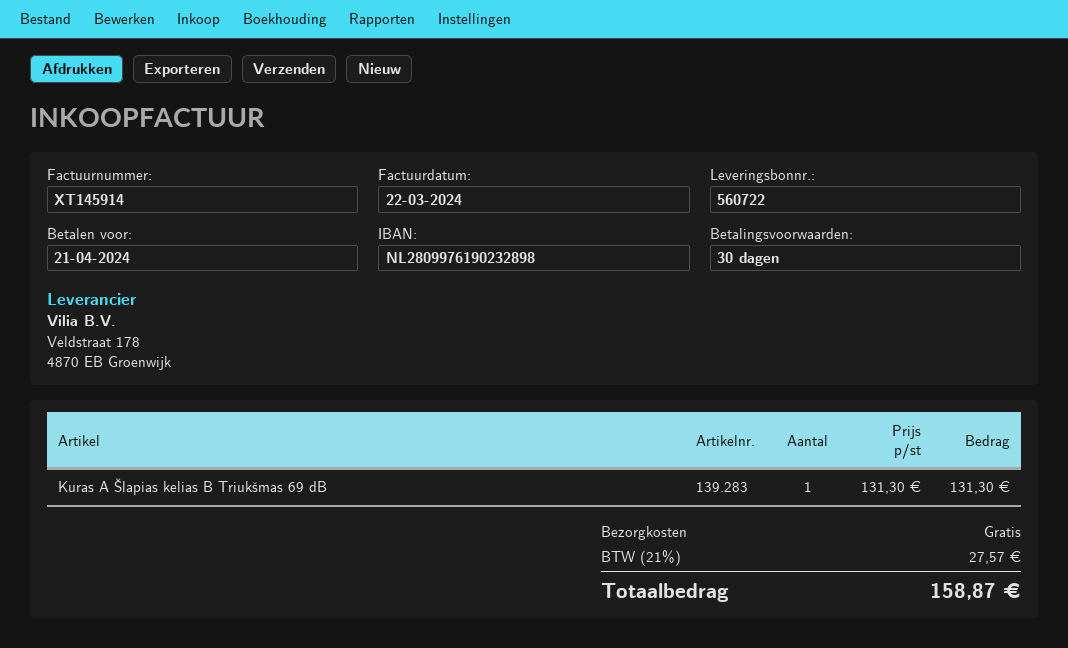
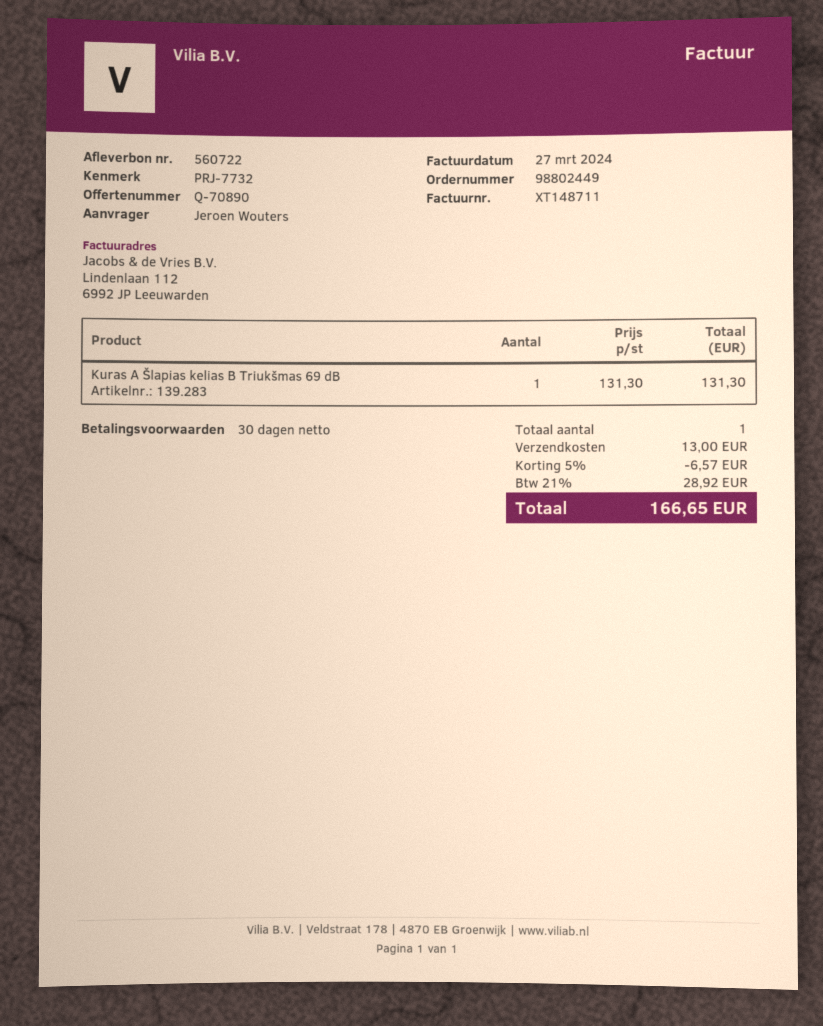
invoice number: XT145914 -> XT148711
invoice date: 2024-03-22 -> 2024-03-27
discount: none -> 5% = 6.57
shipping: 0.00 -> 13.00
tax: 21% = 27.57 -> 21% = 28.92
total: 158.87 -> 166.65

